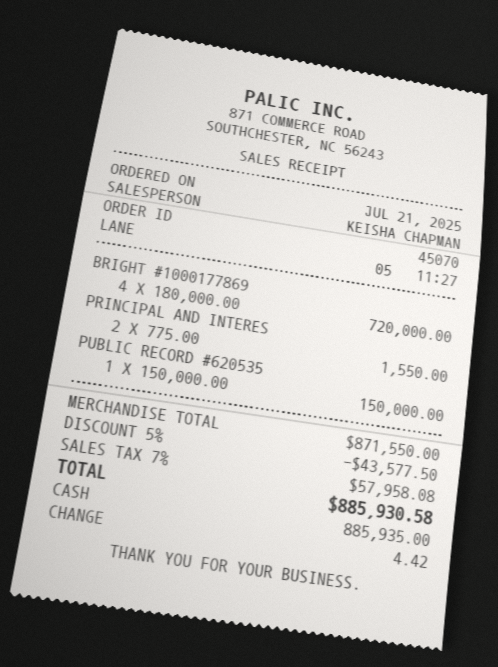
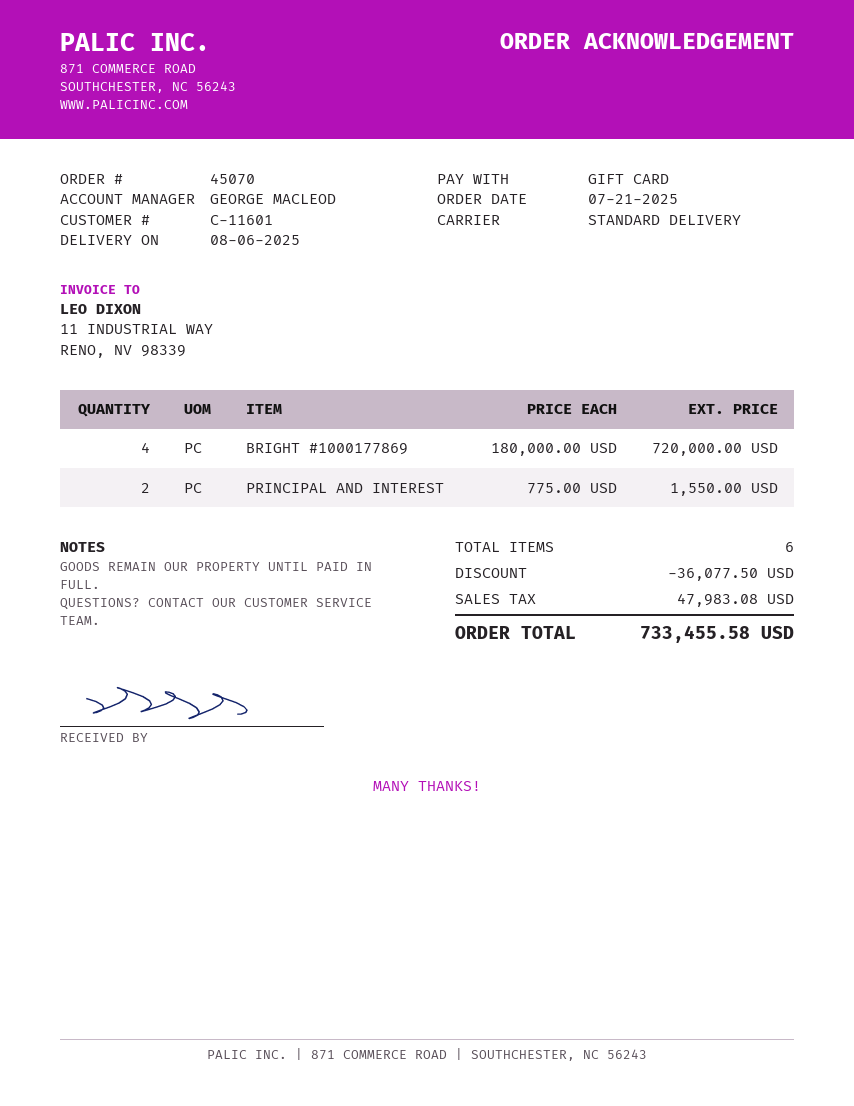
sales rep: KEISHA CHAPMAN -> GEORGE MACLEOD
payment method: cash -> gift card
PUBLIC RECORD #620535: 1 x 150000.00 = 150000.00 -> none
discount: 43577.50 -> 36077.50
tax: 57958.08 -> 47983.08
total: 885930.58 -> 733455.58

